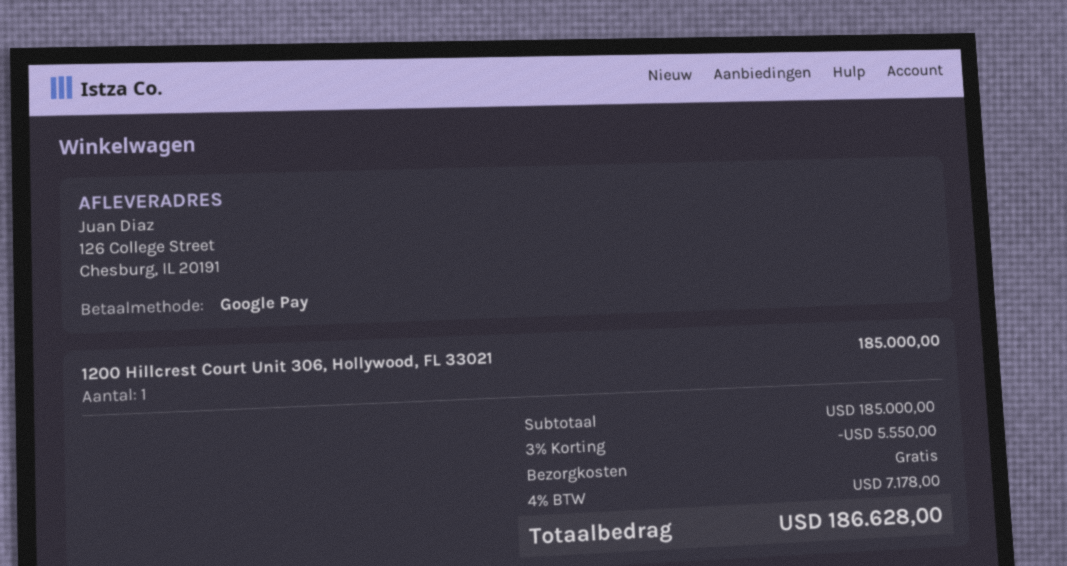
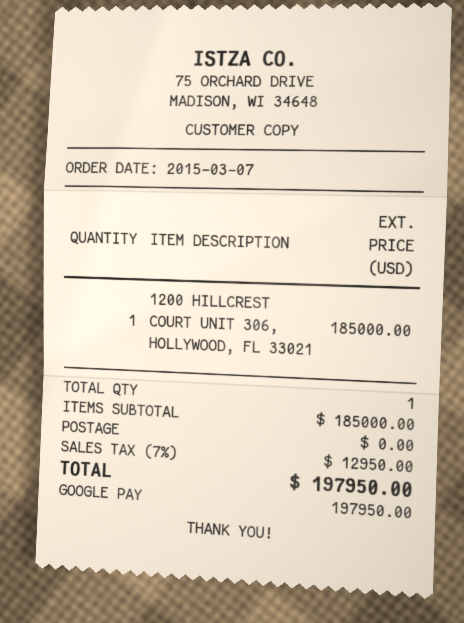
discount: 3% = 5550.00 -> none
tax: 4% = 7178.00 -> 7% = 12950.00
total: 186628.00 -> 197950.00

